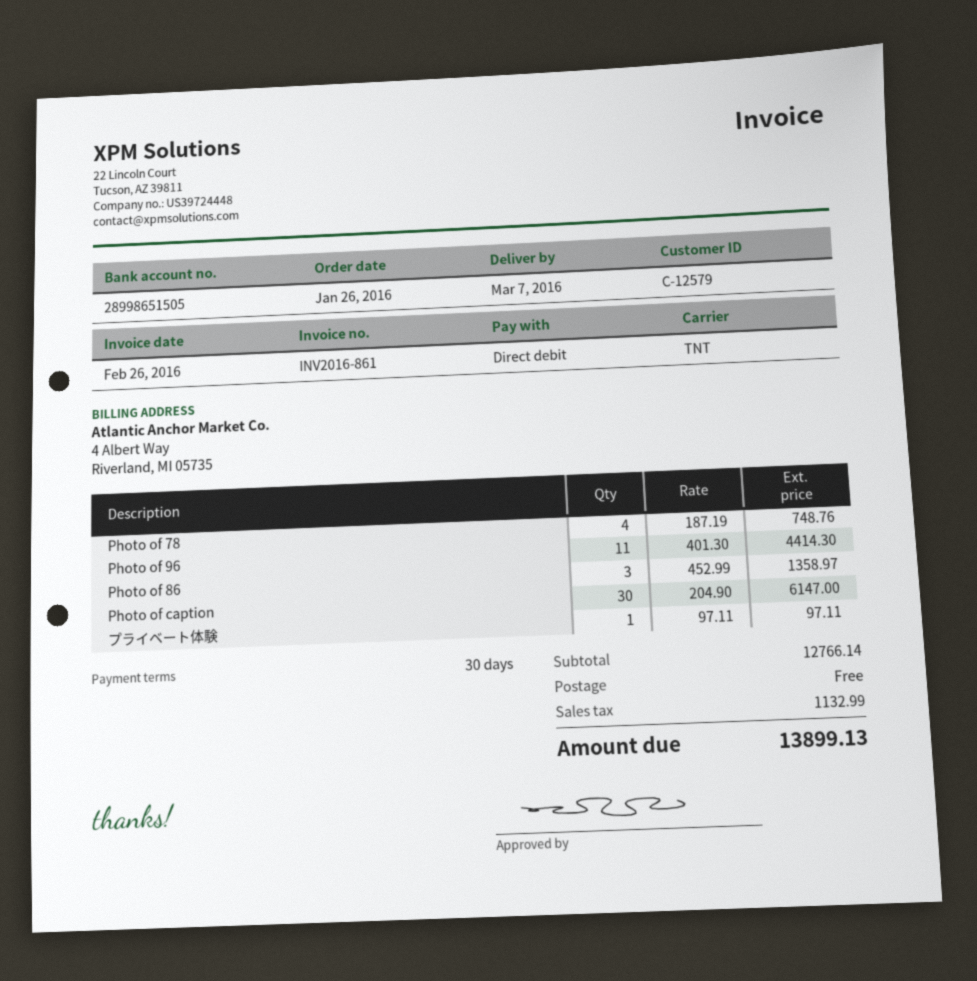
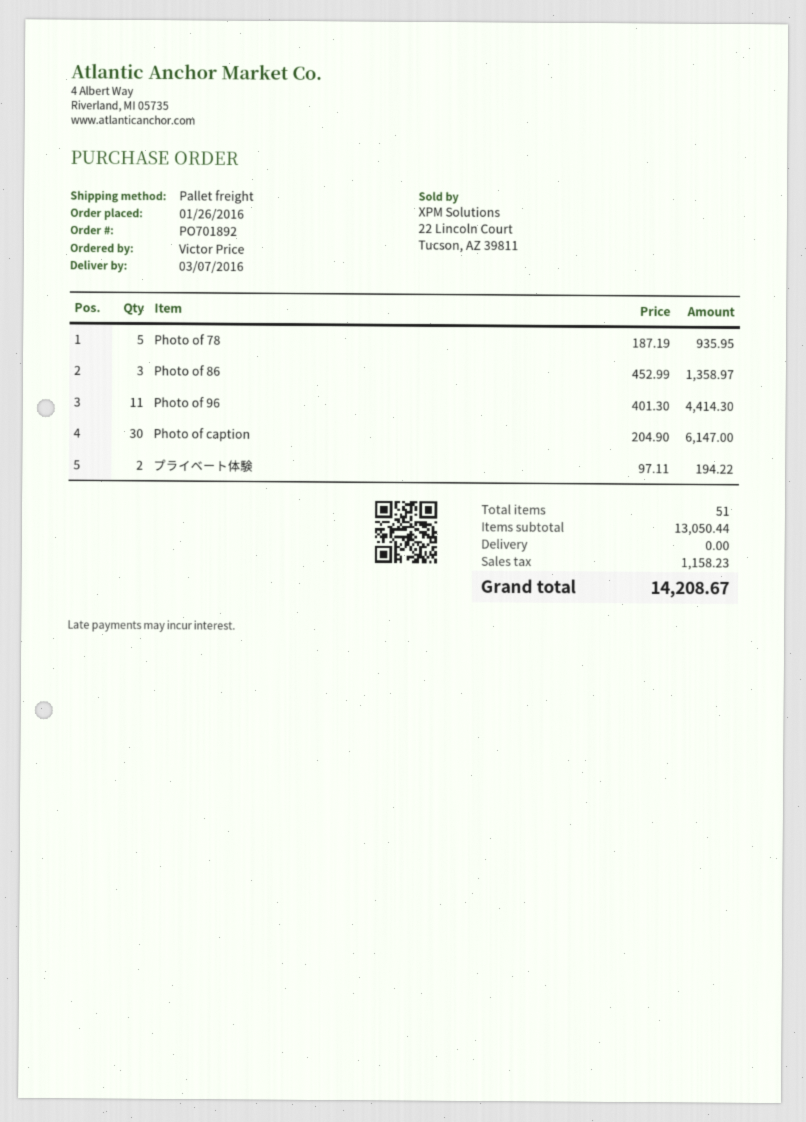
shipping method: TNT -> pallet freight
Photo of 78: 4 x 187.19 = 748.76 -> 5 x 187.19 = 935.95
プライベート体験: 1 x 97.11 = 97.11 -> 2 x 97.11 = 194.22
subtotal: 12766.14 -> 13050.44
tax: 1132.99 -> 1158.23
total: 13899.13 -> 14208.67

